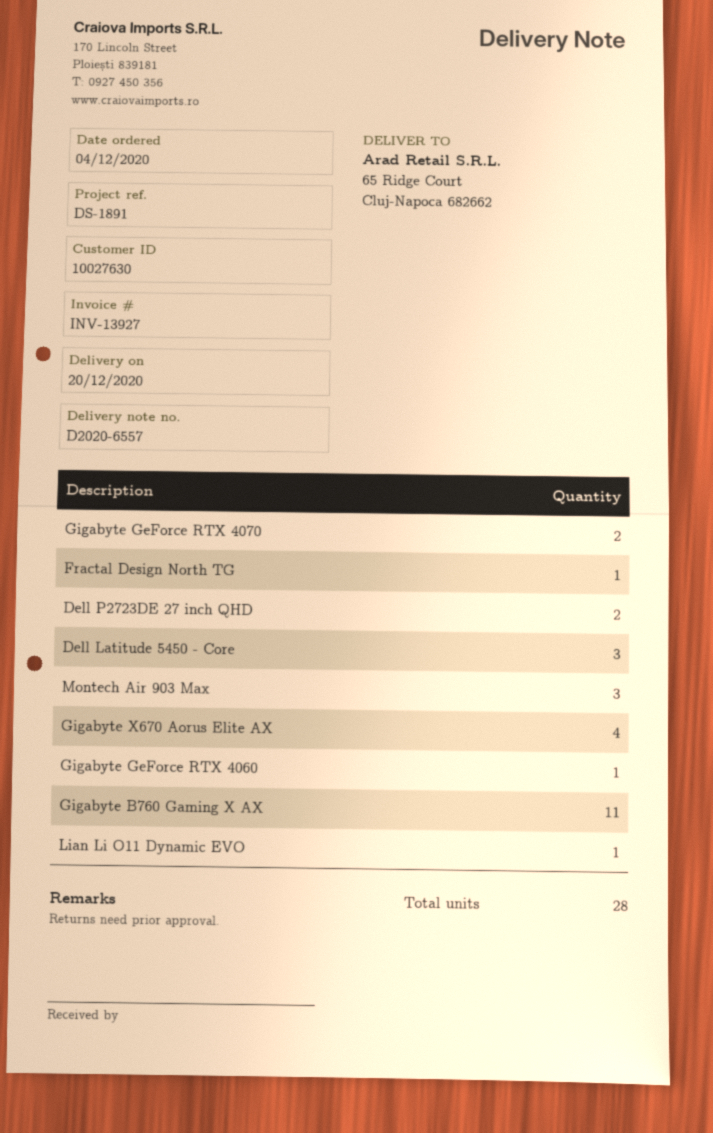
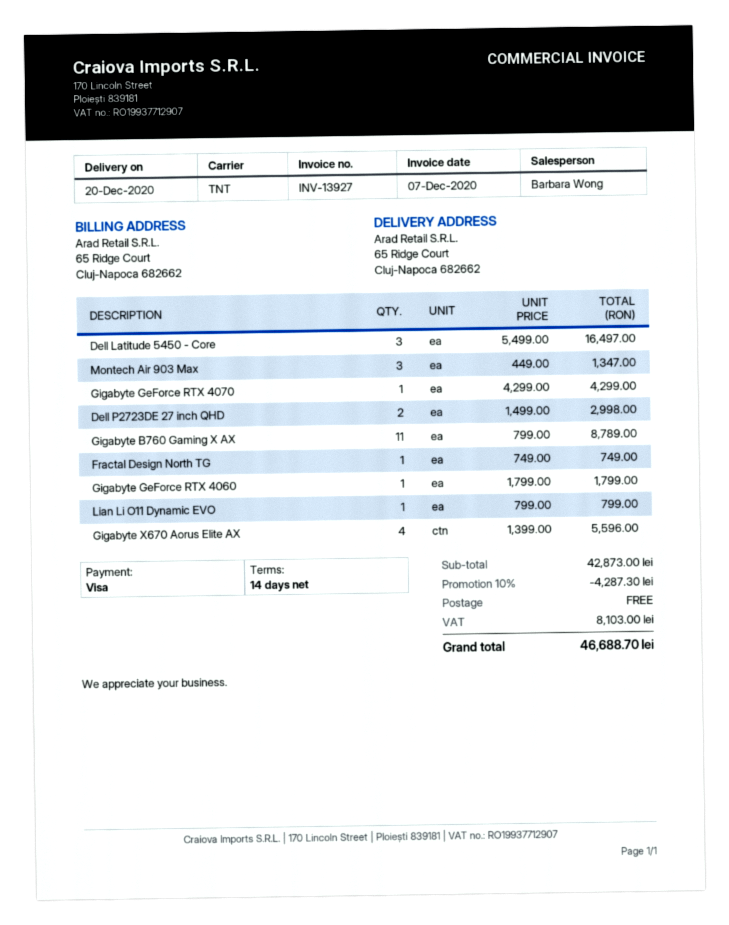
Gigabyte GeForce RTX 4070: 2 -> 1

